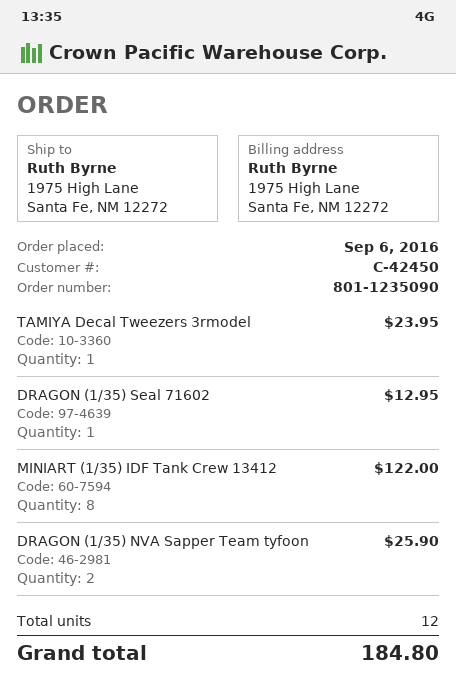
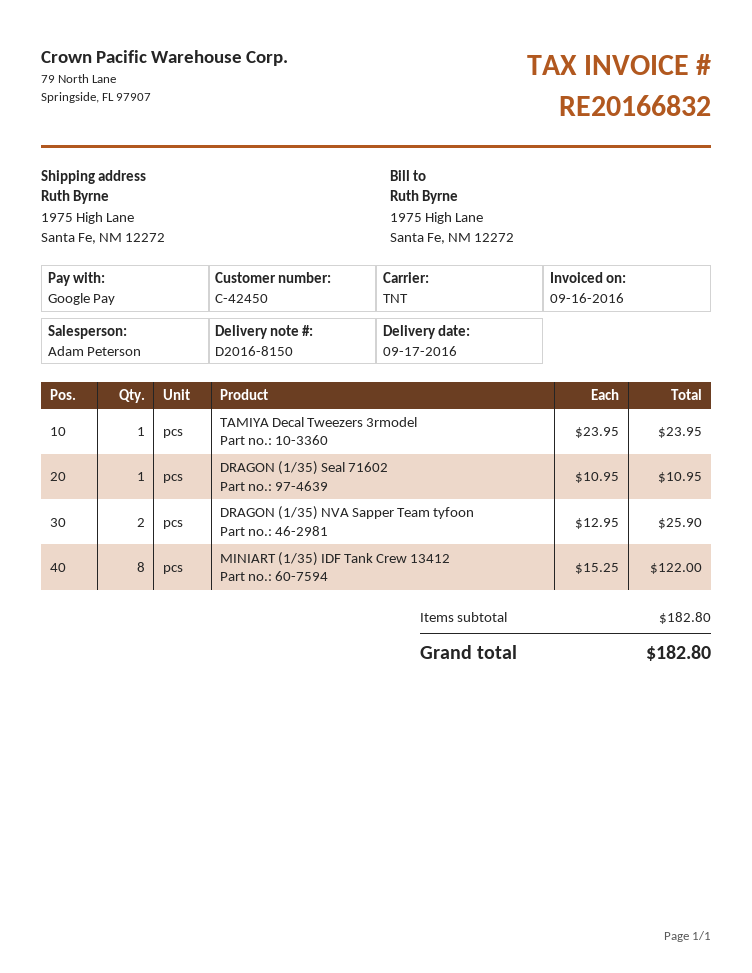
DRAGON (1/35) Seal 71602: 1 for 12.95 -> 1 for 10.95
total: 184.80 -> 182.80

